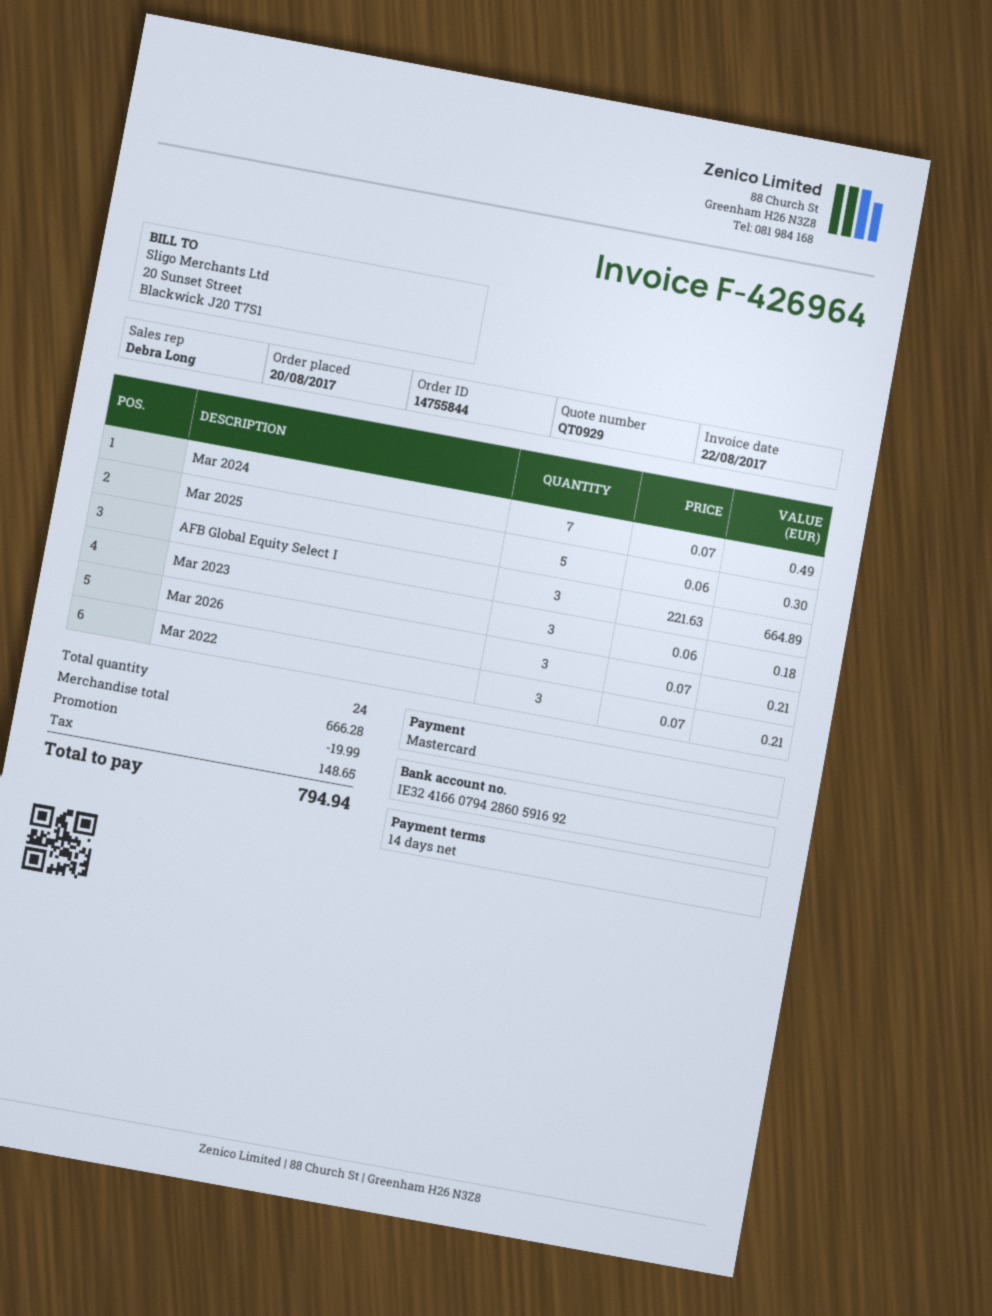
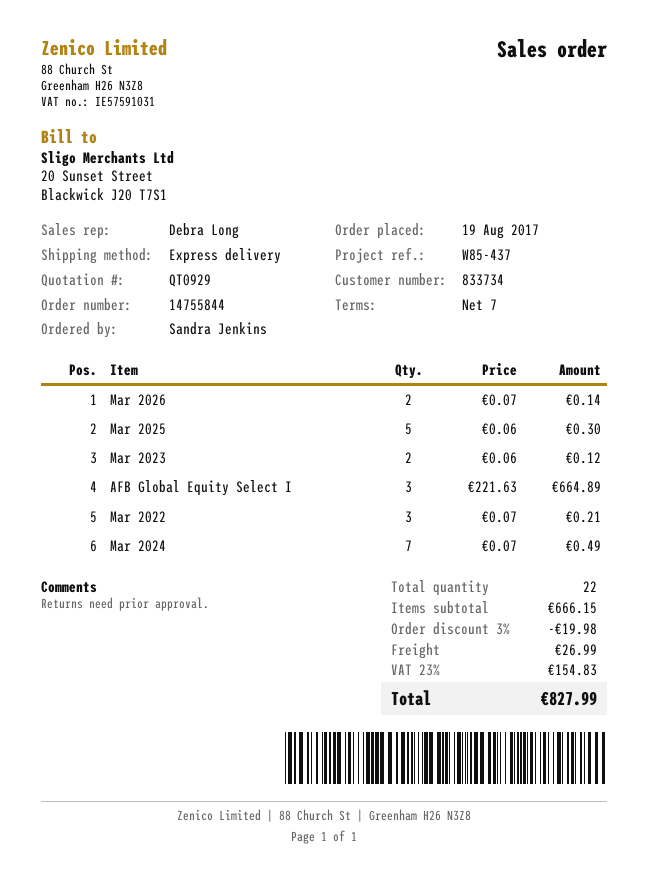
order date: 2017-08-20 -> 2017-08-19
payment terms: 14 days -> 7 days
Mar 2023: 3 x 0.06 = 0.18 -> 2 x 0.06 = 0.12
Mar 2026: 3 x 0.07 = 0.21 -> 2 x 0.07 = 0.14
total quantity: 24 -> 22
subtotal: 666.28 -> 666.15
discount: 19.99 -> 19.98
shipping: none -> 26.99
tax: 148.65 -> 154.83
total: 794.94 -> 827.99

